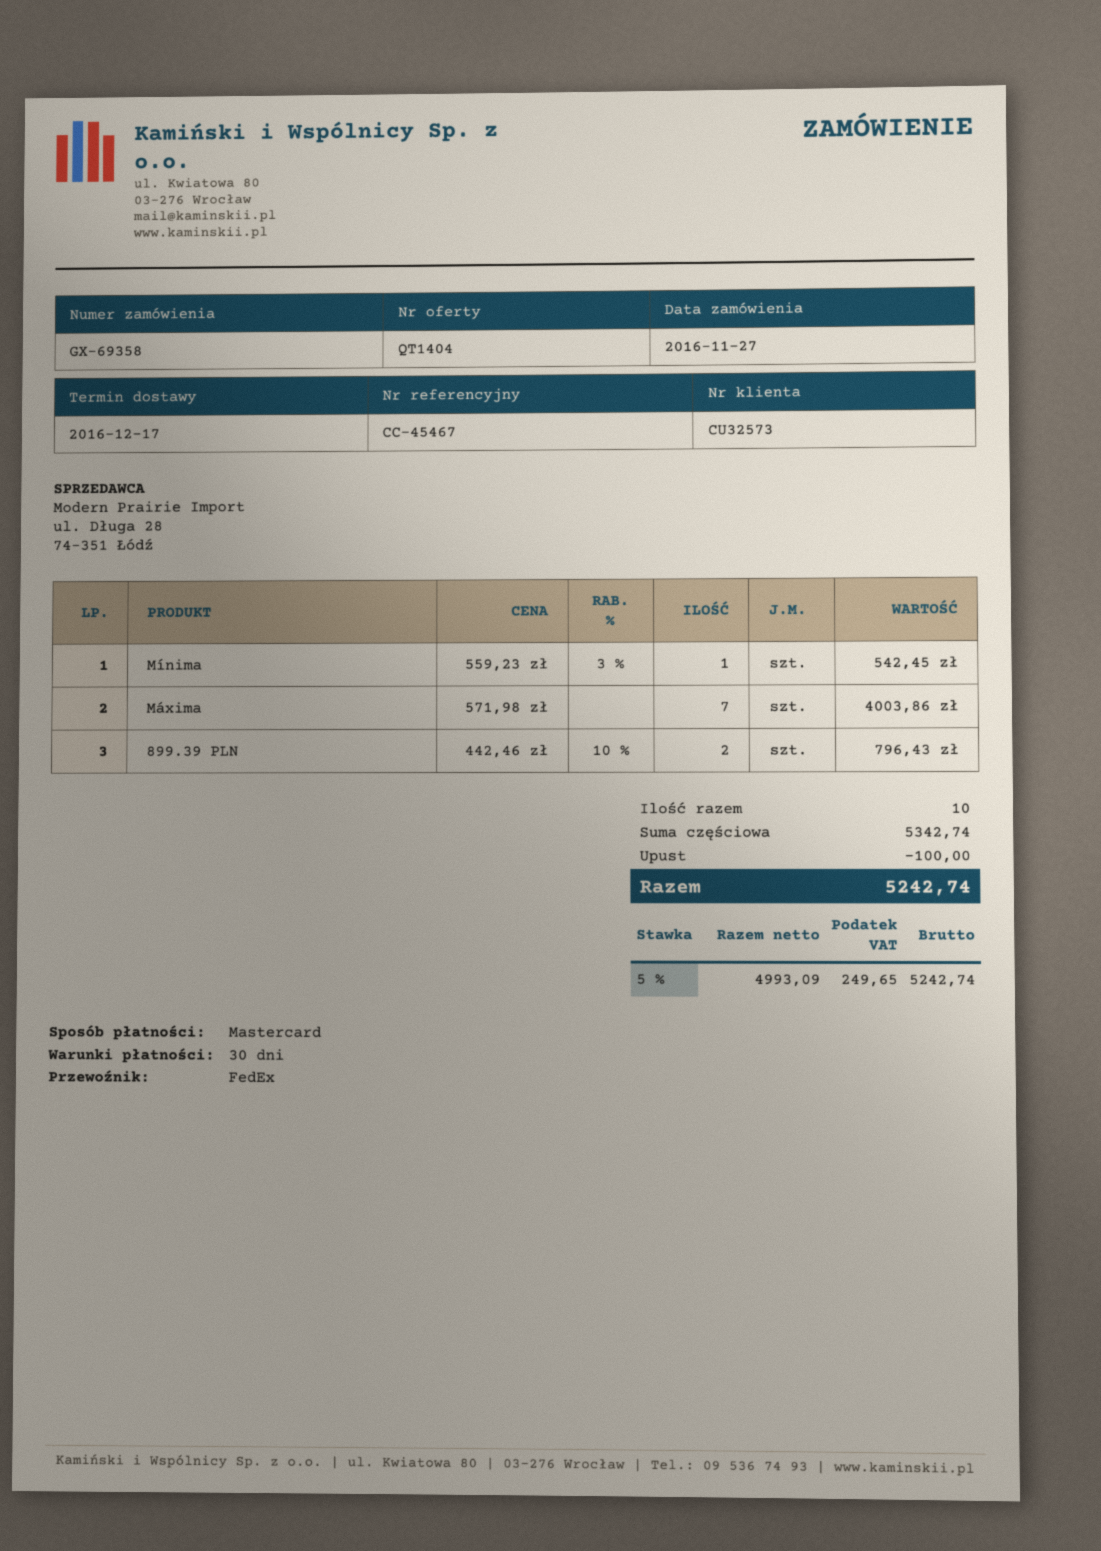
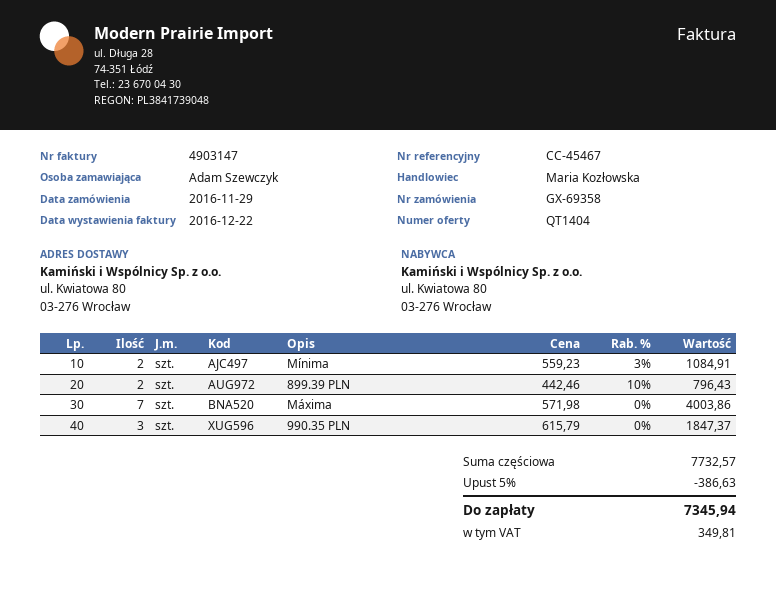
order date: 2016-11-27 -> 2016-11-29
Mínima: 1 x 559.23 - 3% = 542.45 -> 2 x 559.23 - 3% = 1084.91
990.35 PLN: none -> 3 x 615.79 = 1847.37
subtotal: 5342.74 -> 7732.57
discount: 100.00 -> 386.63
tax: 249.65 -> 349.81
total: 5242.74 -> 7345.94

